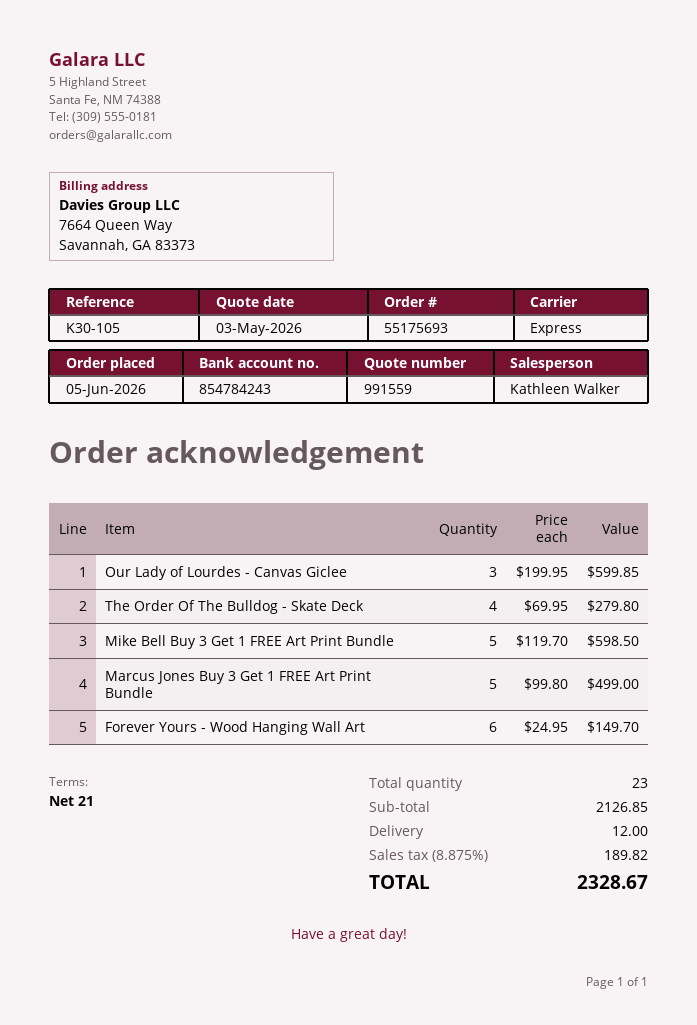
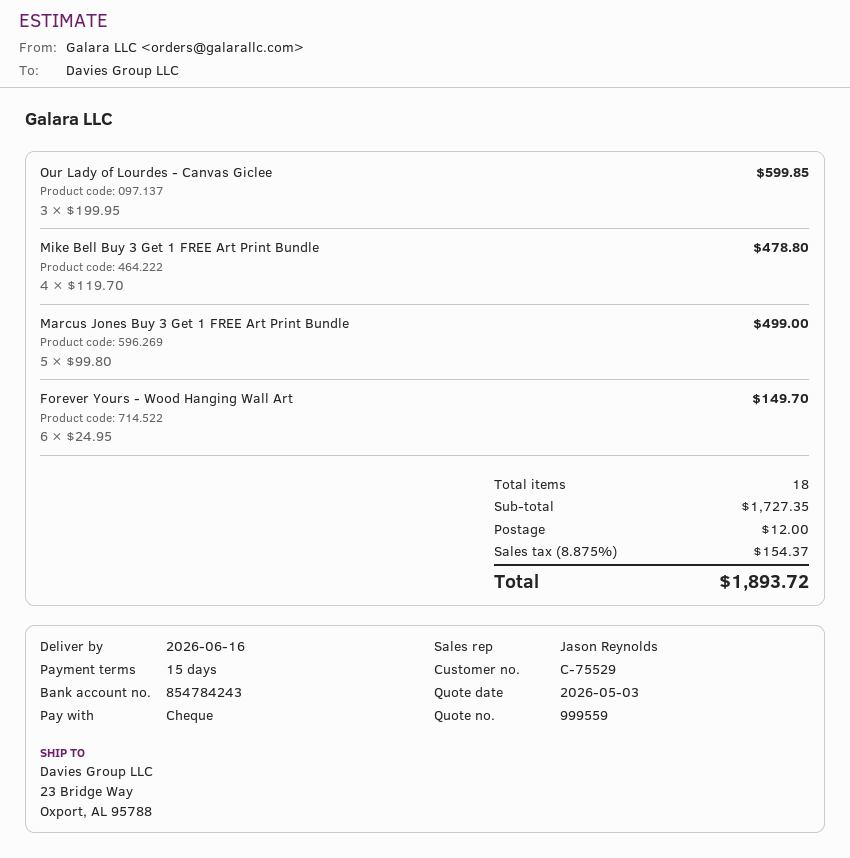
quote number: 991559 -> 999559
payment terms: 21 days -> 15 days
sales rep: Kathleen Walker -> Jason Reynolds
The Order Of The Bulldog - Skate Deck: 4 x 69.95 = 279.80 -> none
Mike Bell Buy 3 Get 1 FREE Art Print Bundle: 5 x 119.70 = 598.50 -> 4 x 119.70 = 478.80
total quantity: 23 -> 18
subtotal: 2126.85 -> 1727.35
tax: 8.875% = 189.82 -> 8.875% = 154.37
total: 2328.67 -> 1893.72

